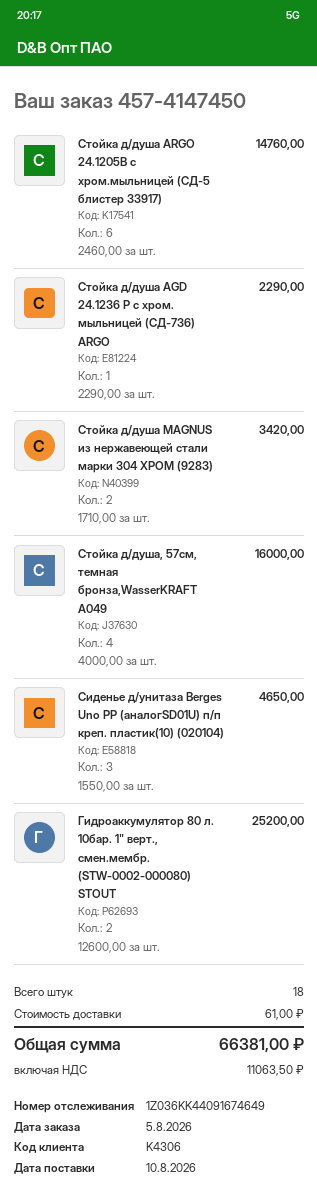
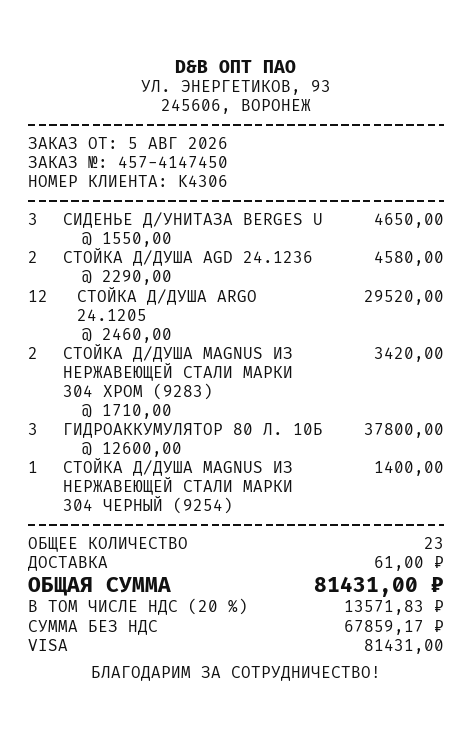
Стойка д/душа ARGO 24.1205В с хром.мыльницей (СД-5 блистер 33917): 6 x 2460.00 = 14760.00 -> 12 x 2460.00 = 29520.00
Стойка д/душа AGD 24.1236 Р с хром. мыльницей (СД-736) ARGO: 1 x 2290.00 = 2290.00 -> 2 x 2290.00 = 4580.00
Стойка д/душа, 57см, темная бронза,WasserKRAFT A049: 4 x 4000.00 = 16000.00 -> none
Гидроаккумулятор 80 л. 10бар. 1" верт., смен.мембр. (STW-0002-000080) STOUT: 2 x 12600.00 = 25200.00 -> 3 x 12600.00 = 37800.00
СТОЙКА Д/ДУША MAGNUS ИЗ НЕРЖАВЕЮЩЕЙ СТАЛИ МАРКИ 304 ЧЕРНЫЙ (9254): none -> 1 x 1400.00 = 1400.00
total quantity: 18 -> 23
tax: 11063.50 -> 13571.83
total: 66381.00 -> 81431.00

